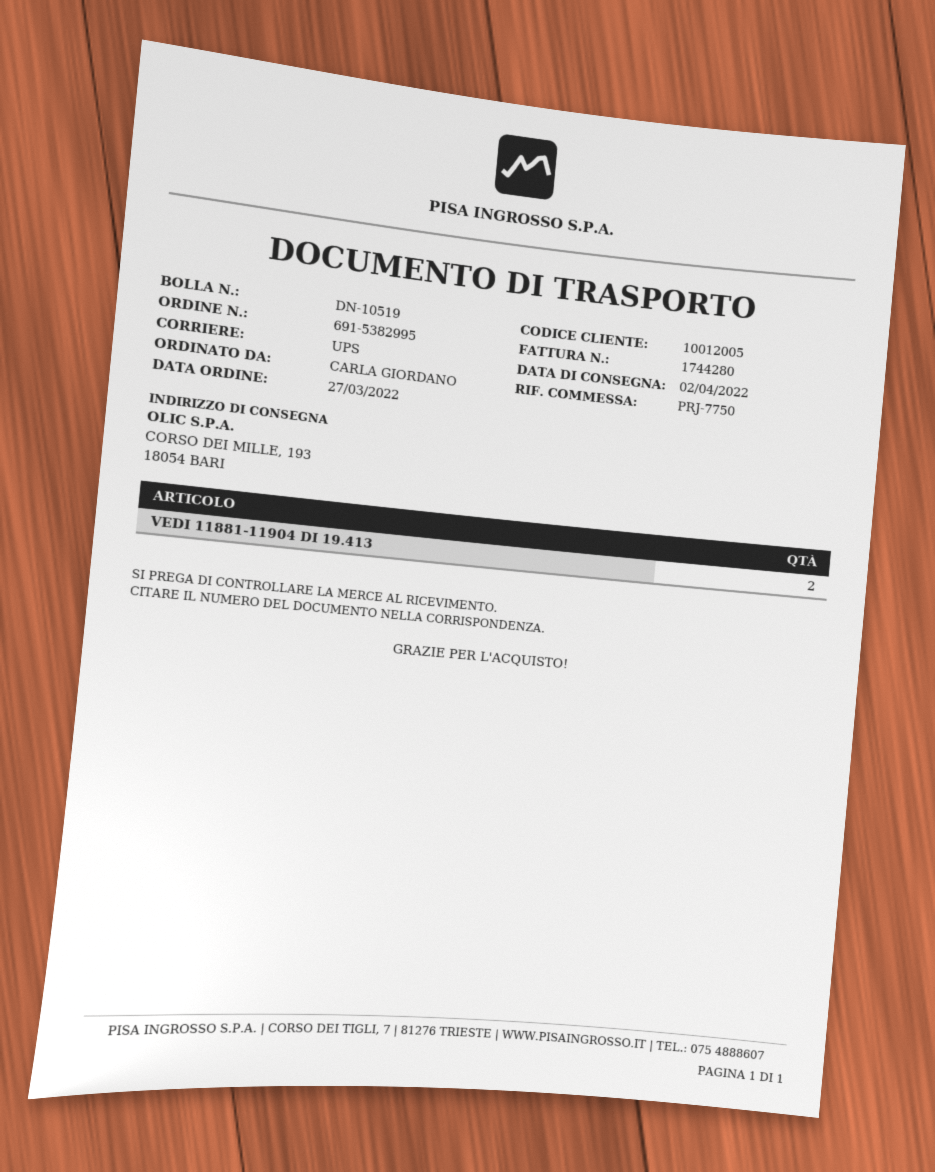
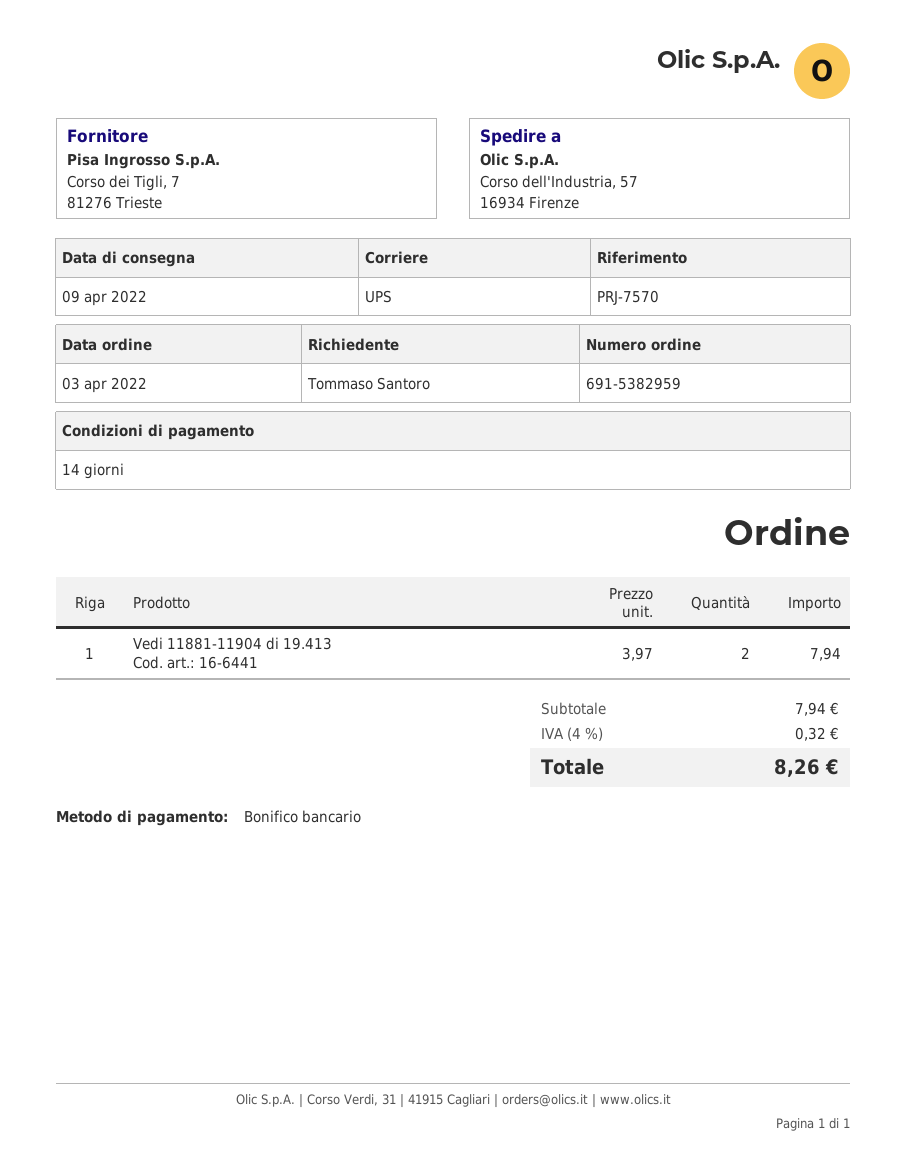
order number: 691-5382995 -> 691-5382959
order date: 2022-03-27 -> 2022-04-03
delivery date: 2022-04-02 -> 2022-04-09
reference: PRJ-7750 -> PRJ-7570
ordered by: CARLA GIORDANO -> Tommaso Santoro
ship to: CORSO DEI MILLE, 193, 18054 BARI -> Corso dell'Industria, 57, 16934 Firenze

